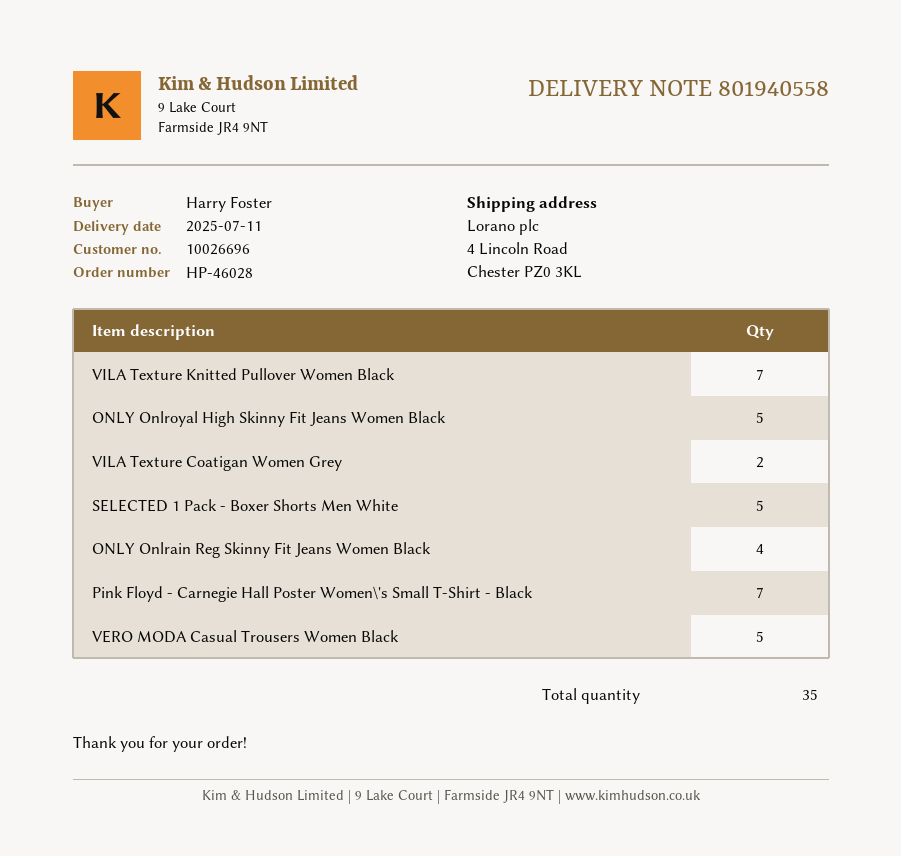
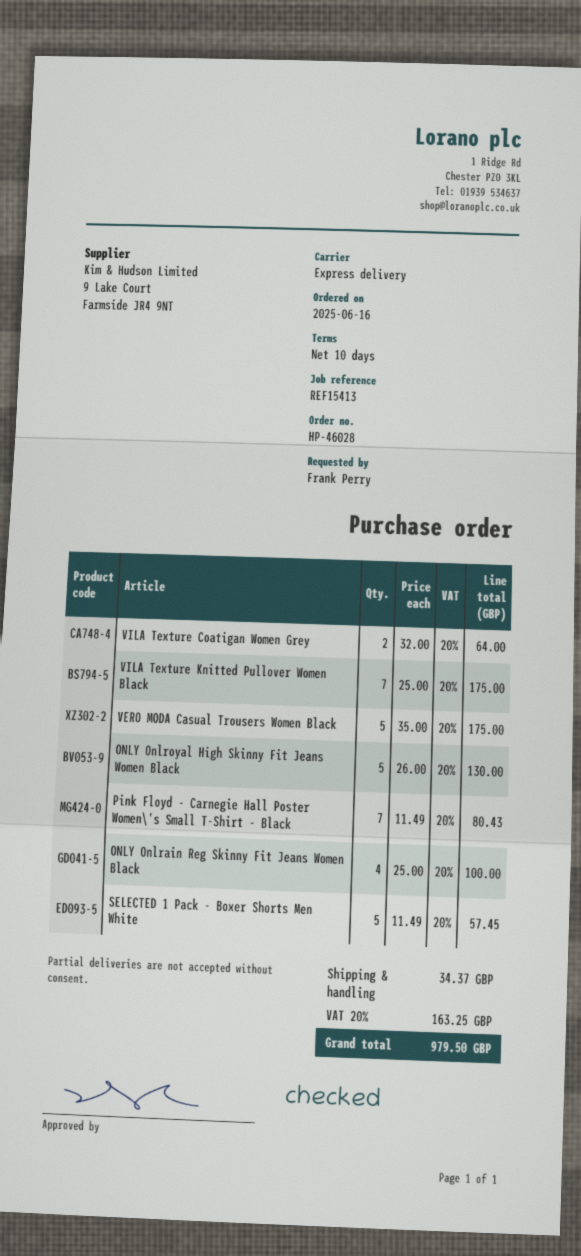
ordered by: Harry Foster -> Frank Perry

